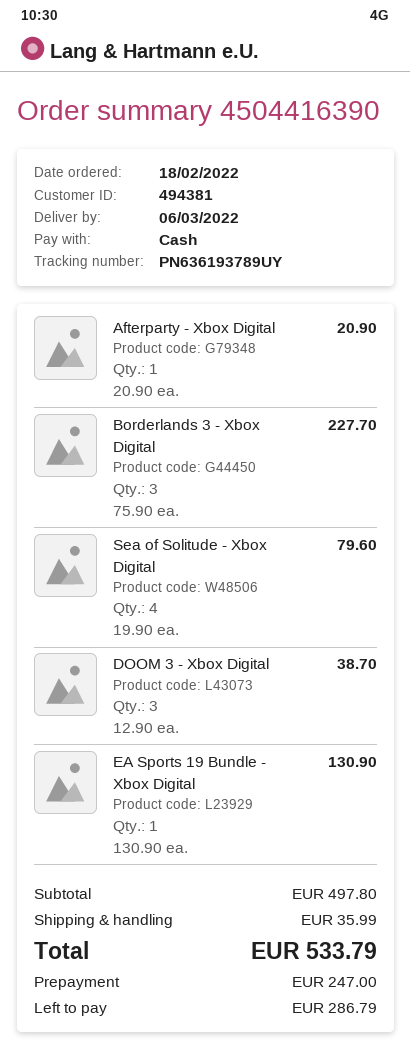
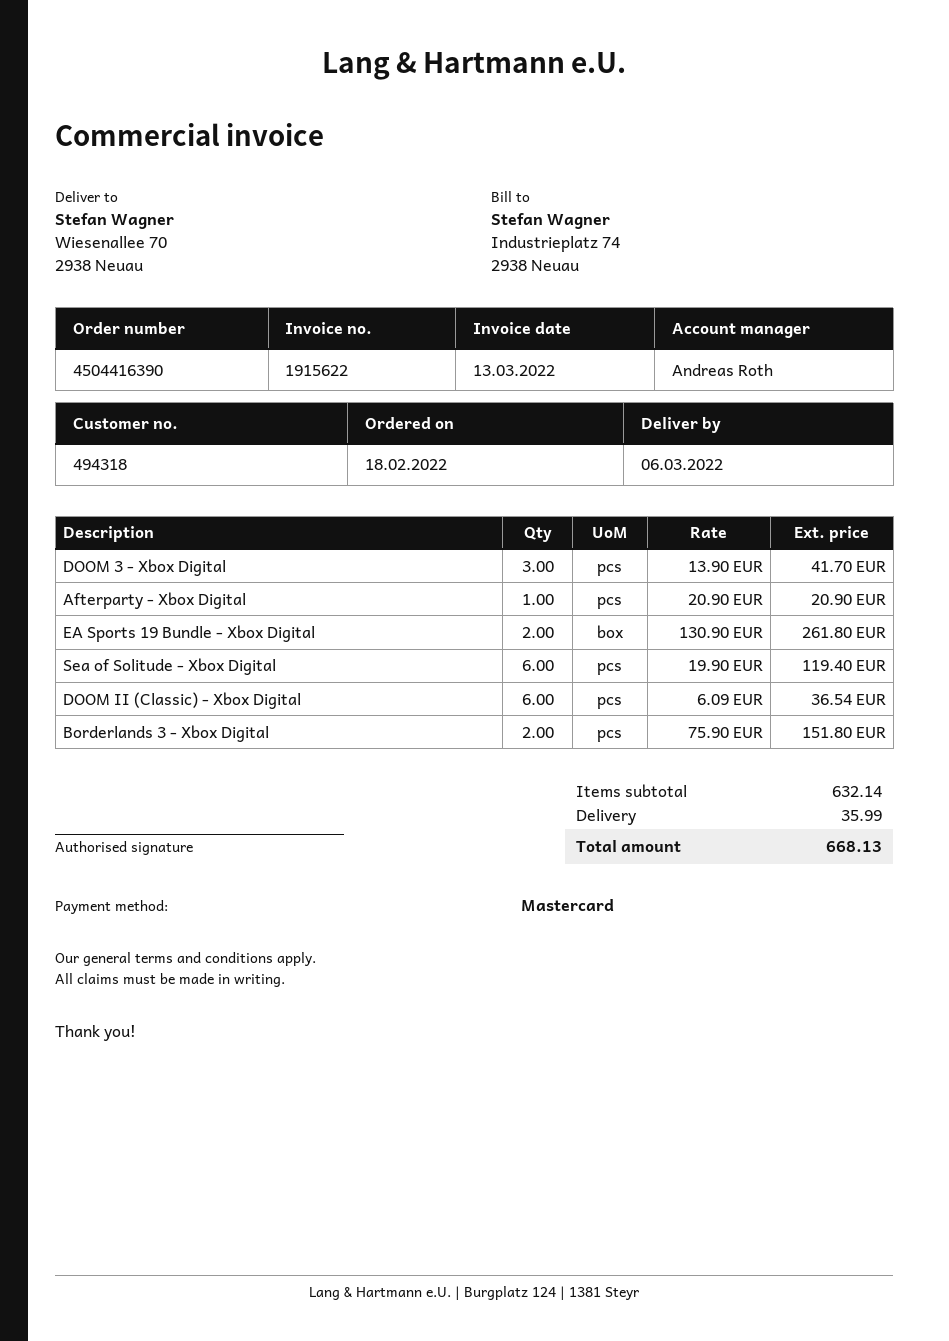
customer number: 494381 -> 494318
payment method: cash -> Mastercard
Borderlands 3 - Xbox Digital: 3 x 75.90 = 227.70 -> 2 x 75.90 = 151.80
Sea of Solitude - Xbox Digital: 4 x 19.90 = 79.60 -> 6 x 19.90 = 119.40
DOOM 3 - Xbox Digital: 3 x 12.90 = 38.70 -> 3 x 13.90 = 41.70
EA Sports 19 Bundle - Xbox Digital: 1 x 130.90 = 130.90 -> 2 x 130.90 = 261.80
DOOM II (Classic) - Xbox Digital: none -> 6 x 6.09 = 36.54
subtotal: 497.80 -> 632.14
total: 533.79 -> 668.13

